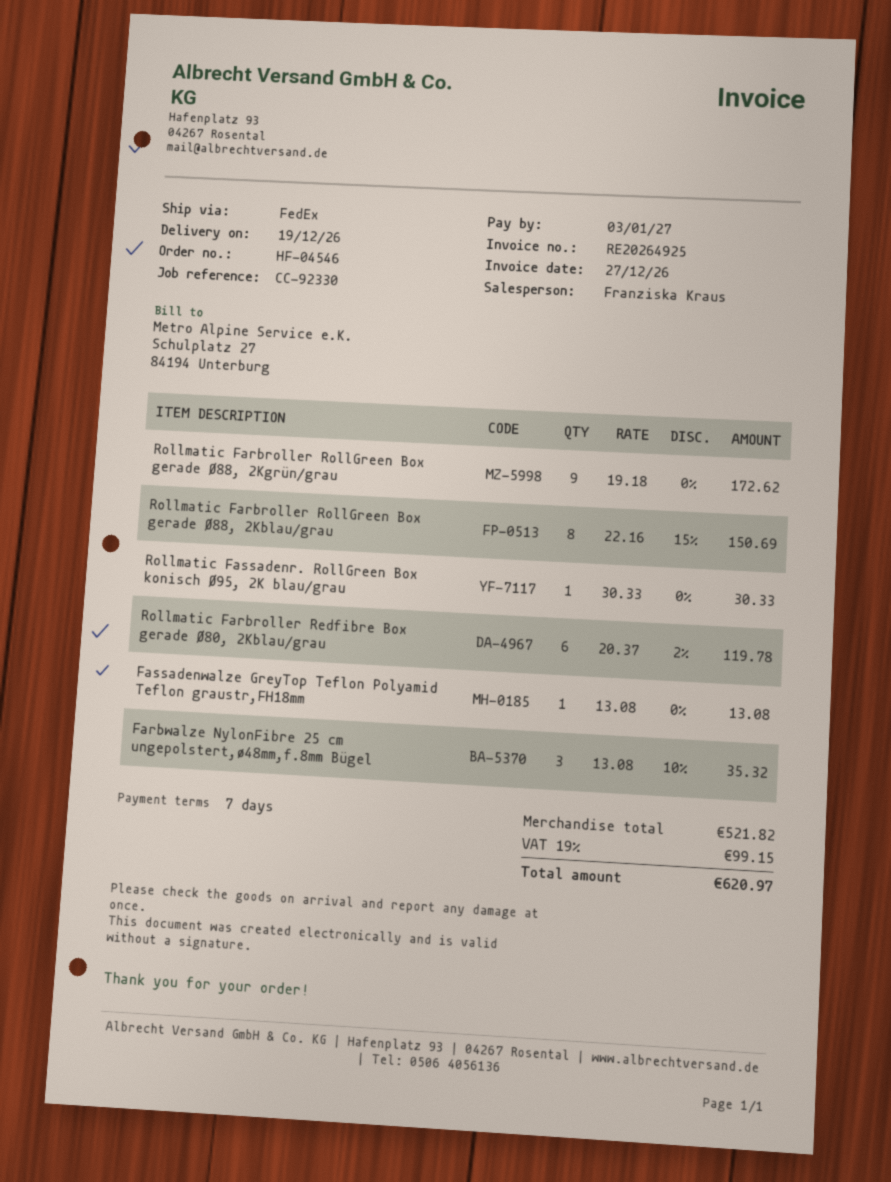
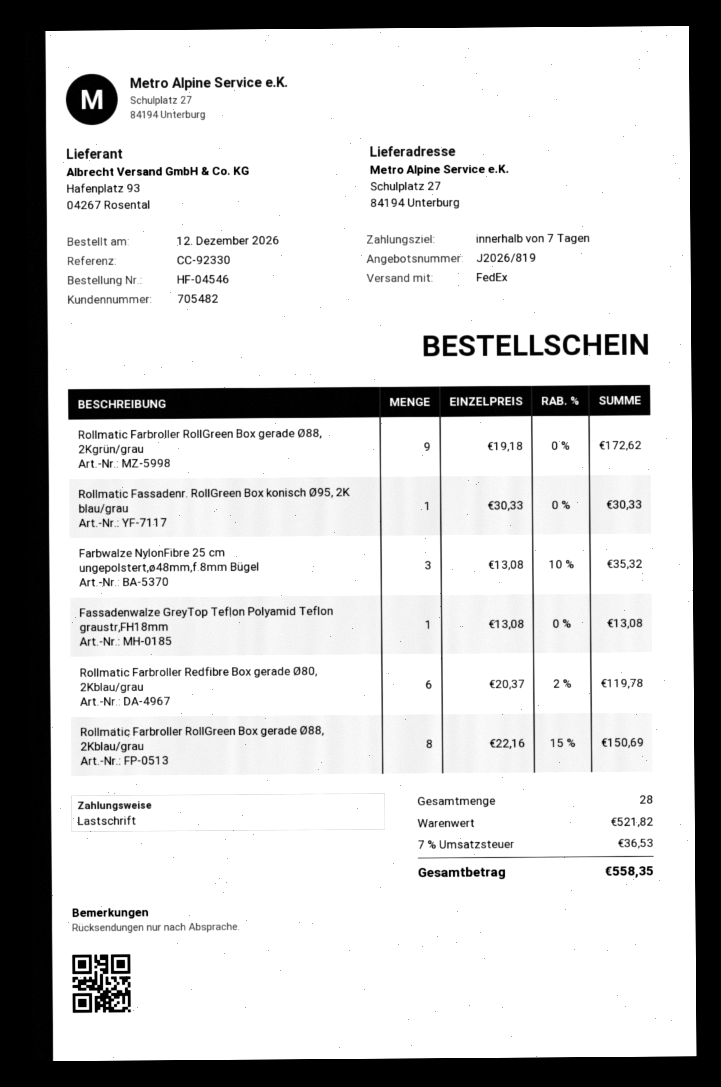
tax: 19% = 99.15 -> 7% = 36.53
total: 620.97 -> 558.35

